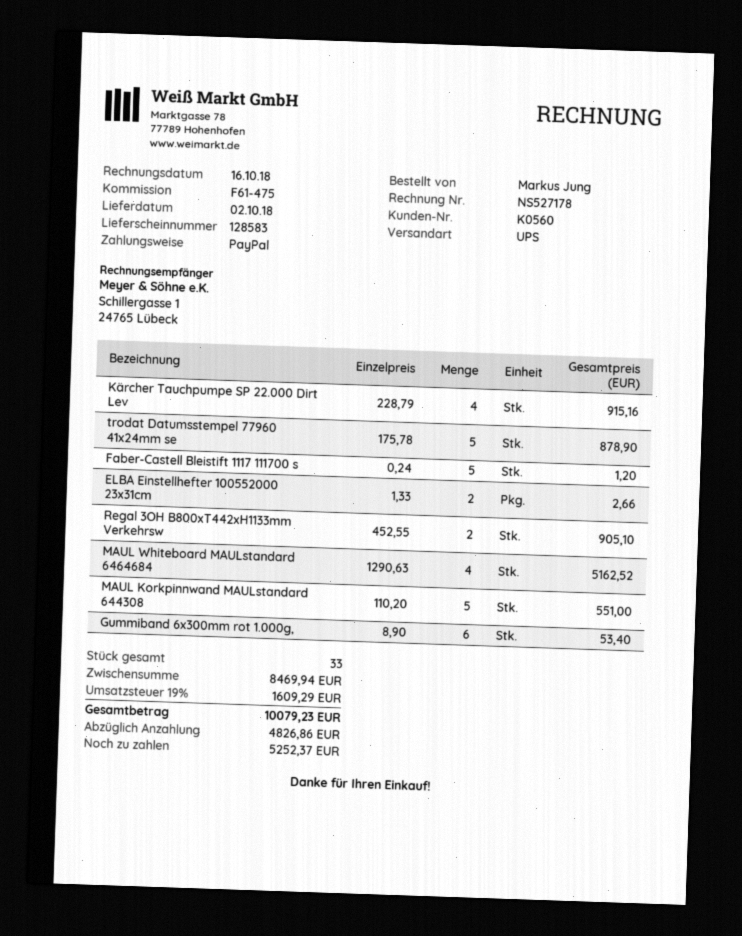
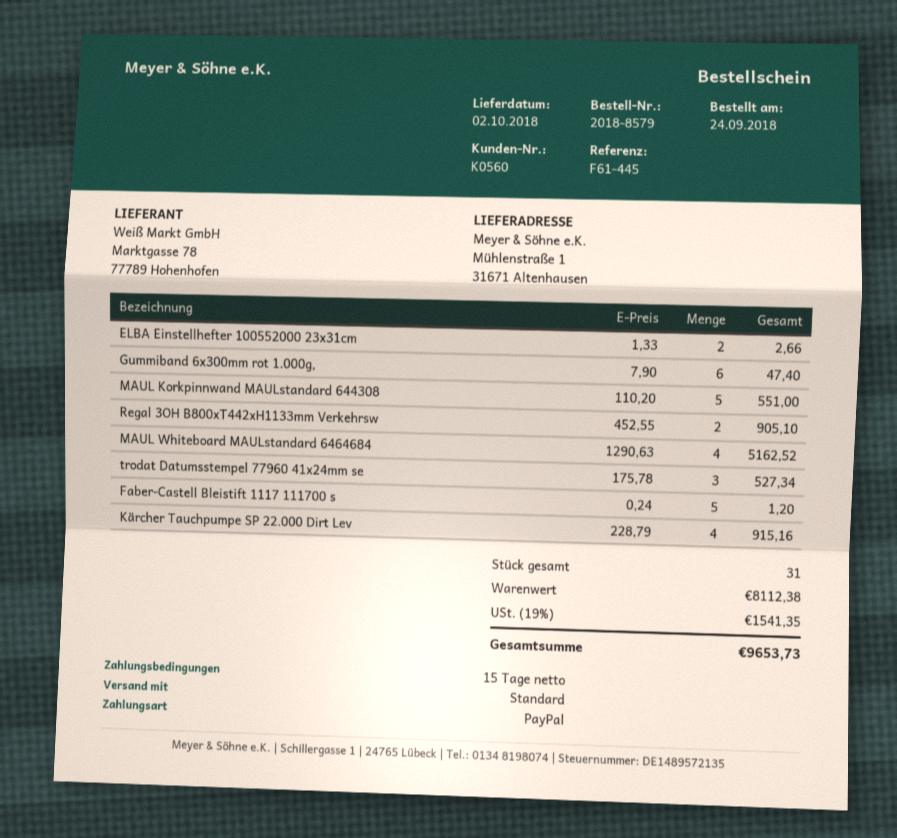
reference: F61-475 -> F61-445
shipping method: UPS -> standard
trodat Datumsstempel 77960 41x24mm se: 5 x 175.78 = 878.90 -> 3 x 175.78 = 527.34
Gummiband 6x300mm rot 1.000g,: 6 x 8.90 = 53.40 -> 6 x 7.90 = 47.40
total quantity: 33 -> 31
subtotal: 8469.94 -> 8112.38
tax: 19% = 1609.29 -> 19% = 1541.35
total: 10079.23 -> 9653.73

